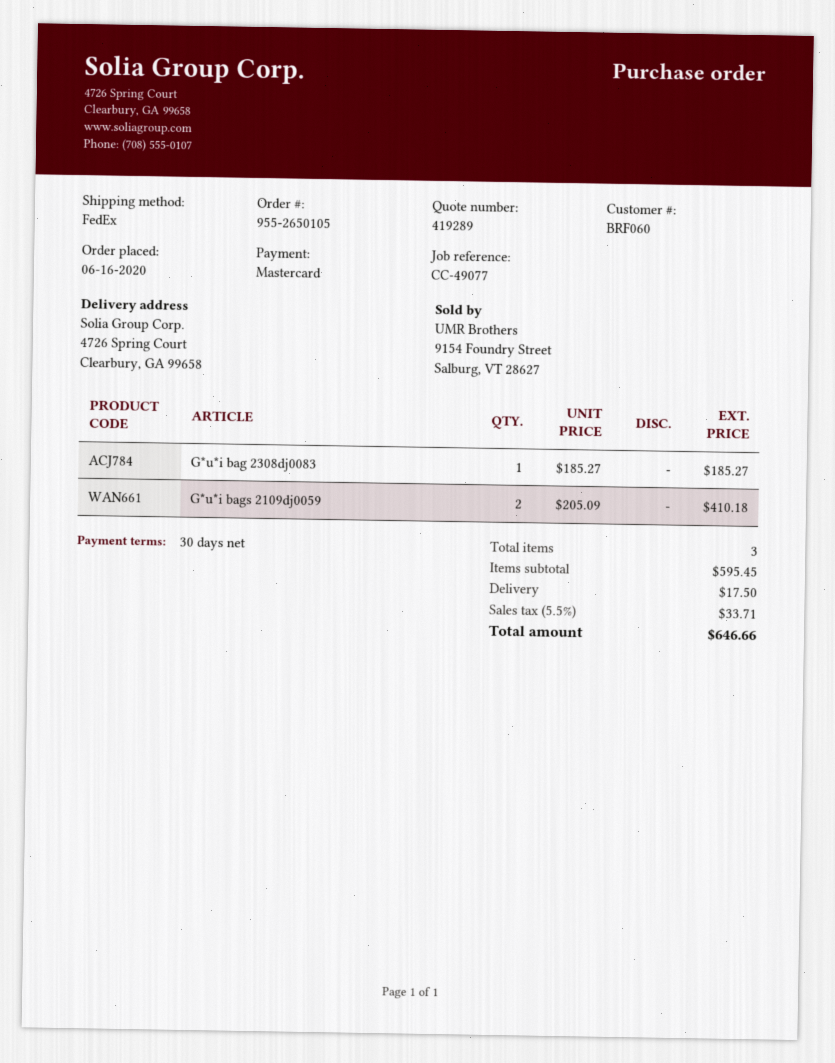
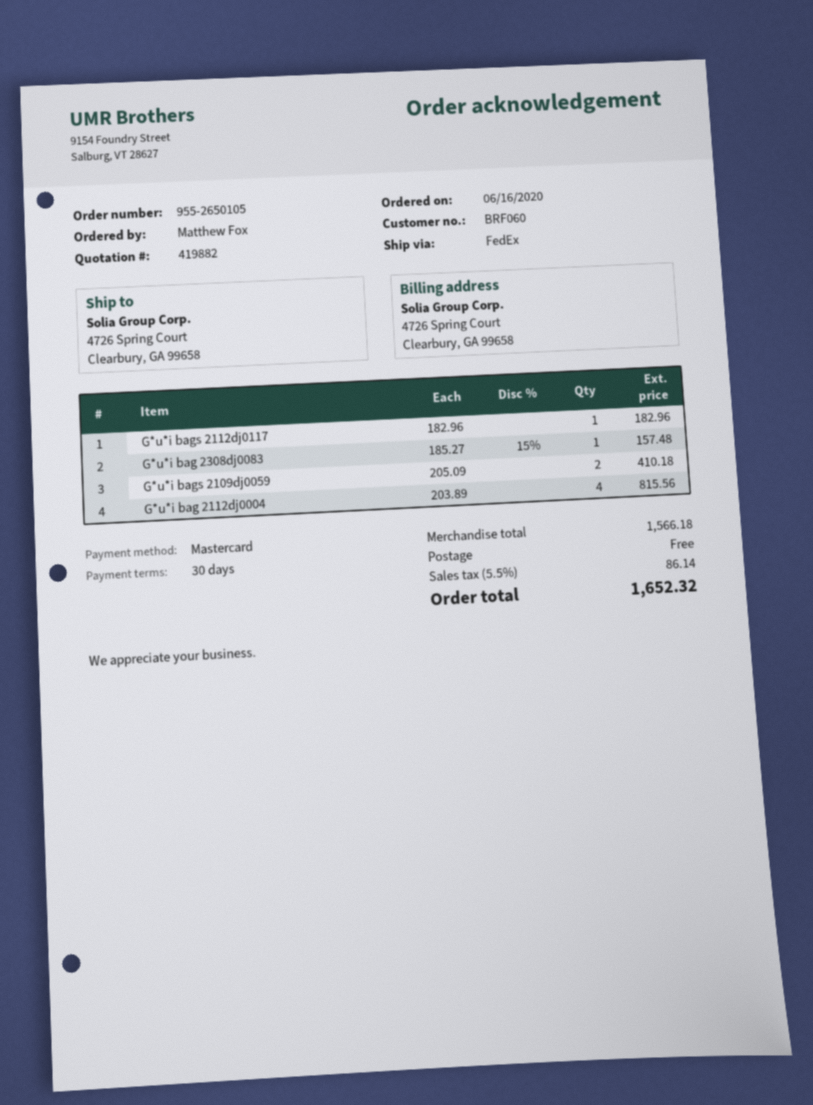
quote number: 419289 -> 419882
G*u*i bag 2308dj0083: 1 x 185.27 = 185.27 -> 1 x 185.27 - 15% = 157.48
G*u*i bags 2112dj0117: none -> 1 x 182.96 = 182.96
G*u*i bag 2112dj0004: none -> 4 x 203.89 = 815.56
subtotal: 595.45 -> 1566.18
shipping: 17.50 -> 0.00
tax: 5.5% = 33.71 -> 5.5% = 86.14
total: 646.66 -> 1652.32

